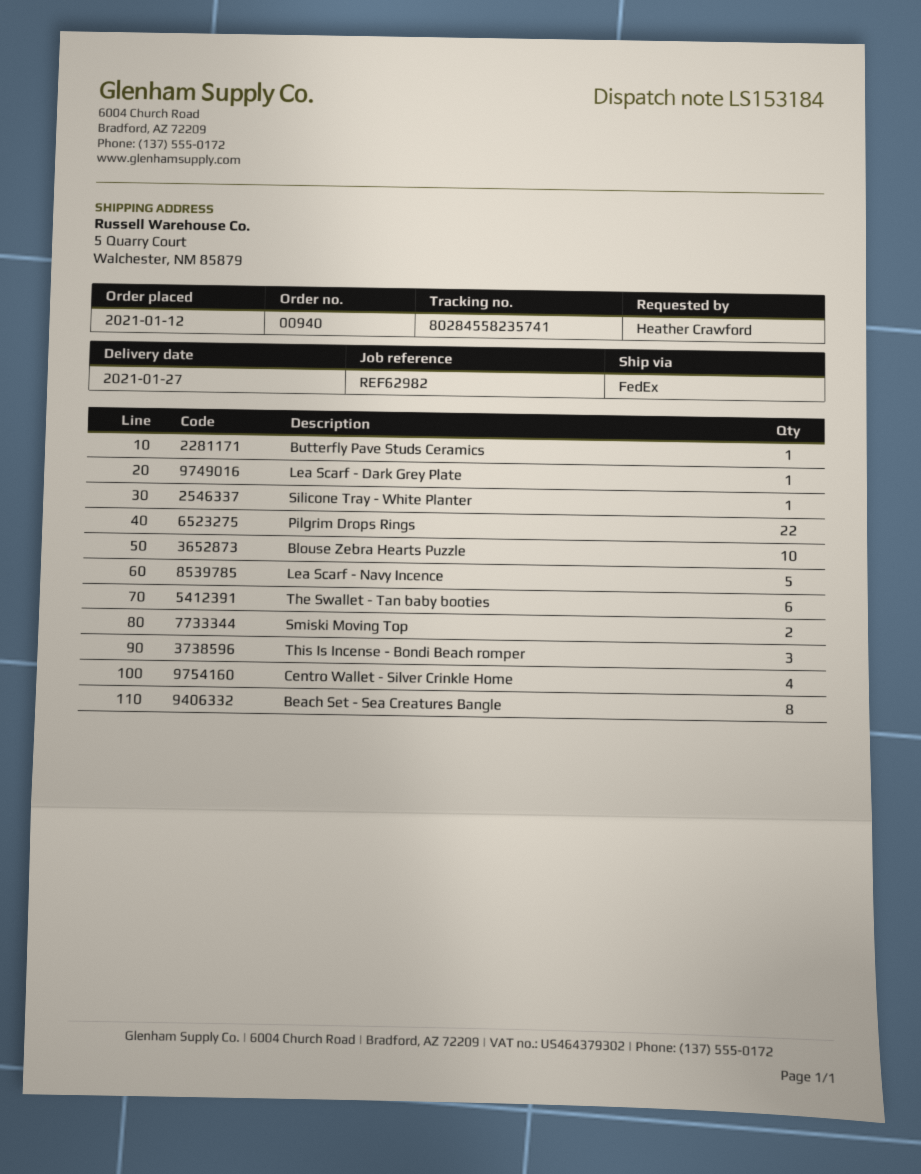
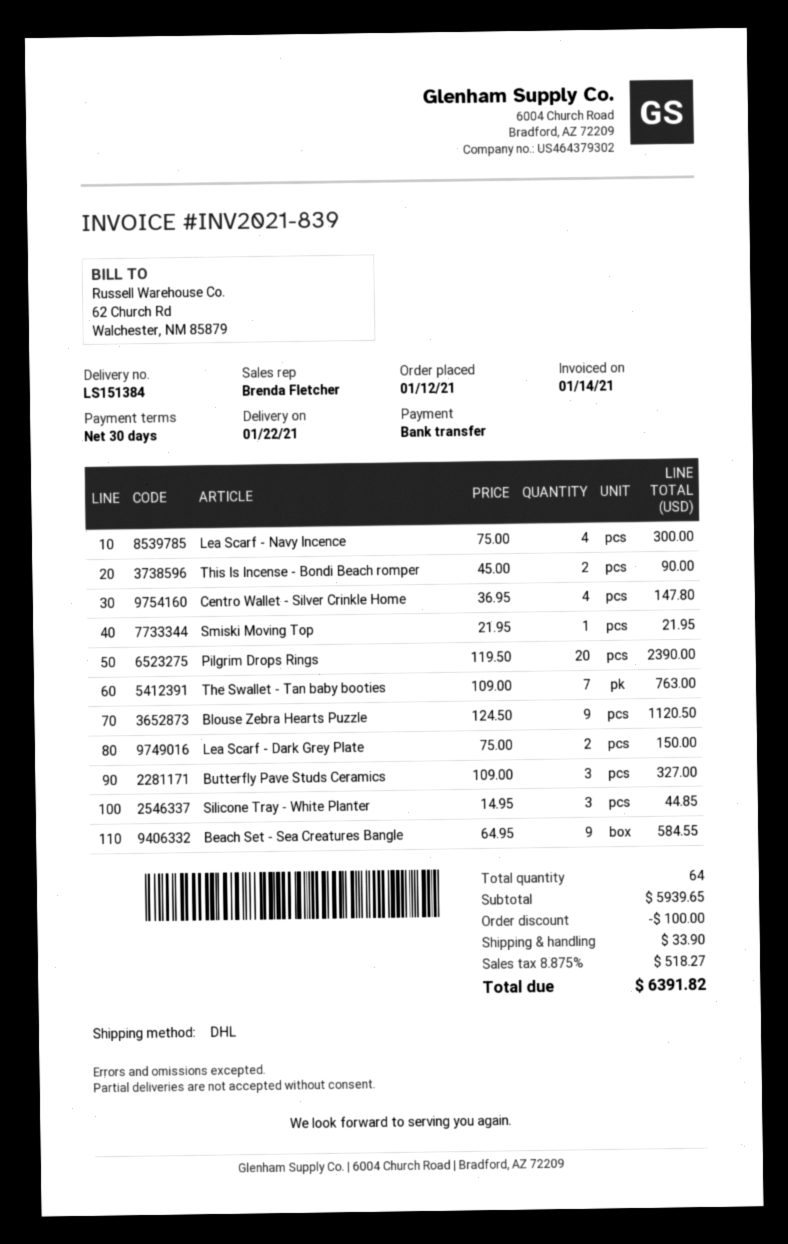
delivery note number: LS153184 -> LS151384
delivery date: 2021-01-27 -> 2021-01-22
shipping method: FedEx -> DHL
Butterfly Pave Studs Ceramics: 1 -> 3
Lea Scarf - Dark Grey Plate: 1 -> 2
Silicone Tray - White Planter: 1 -> 3
Pilgrim Drops Rings: 22 -> 20
Blouse Zebra Hearts Puzzle: 10 -> 9
Lea Scarf - Navy Incence: 5 -> 4
The Swallet - Tan baby booties: 6 -> 7
Smiski Moving Top: 2 -> 1
This Is Incense - Bondi Beach romper: 3 -> 2
Beach Set - Sea Creatures Bangle: 8 -> 9

